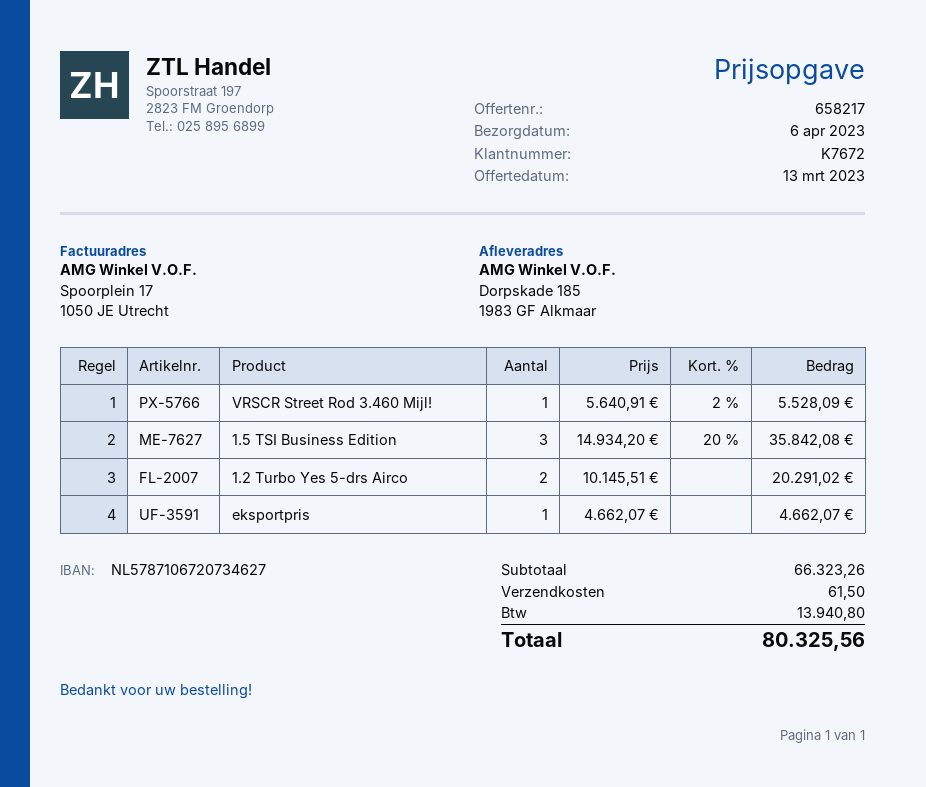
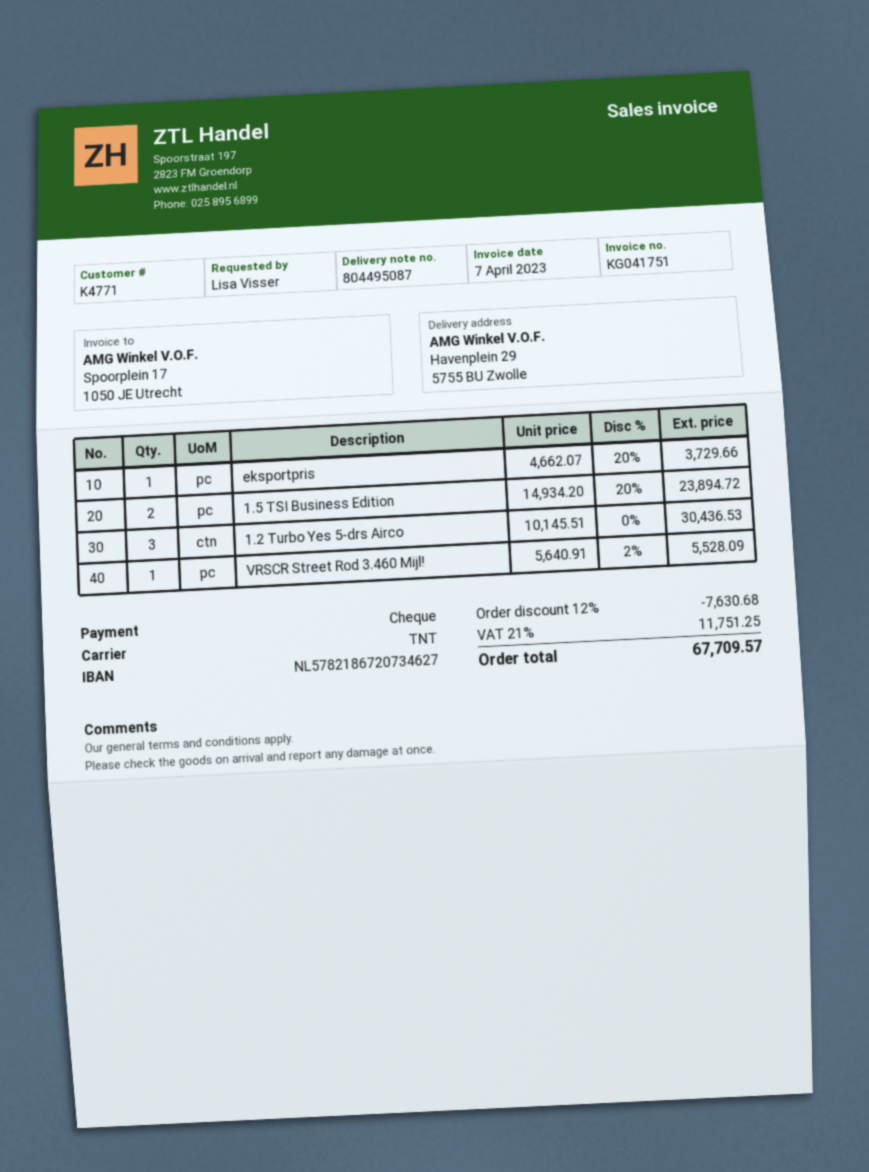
customer number: K7672 -> K4771
bank account: NL5787106720734627 -> NL5782186720734627
ship to: Dorpskade 185, 1983 GF Alkmaar -> Havenplein 29, 5755 BU Zwolle
1.5 TSI Business Edition: 3 x 14934.20 - 20% = 35842.08 -> 2 x 14934.20 - 20% = 23894.72
1.2 Turbo Yes 5-drs Airco: 2 x 10145.51 = 20291.02 -> 3 x 10145.51 = 30436.53
eksportpris: 1 x 4662.07 = 4662.07 -> 1 x 4662.07 - 20% = 3729.66
discount: none -> 12% = 7630.68
shipping: 61.50 -> none
tax: 13940.80 -> 11751.25
total: 80325.56 -> 67709.57

